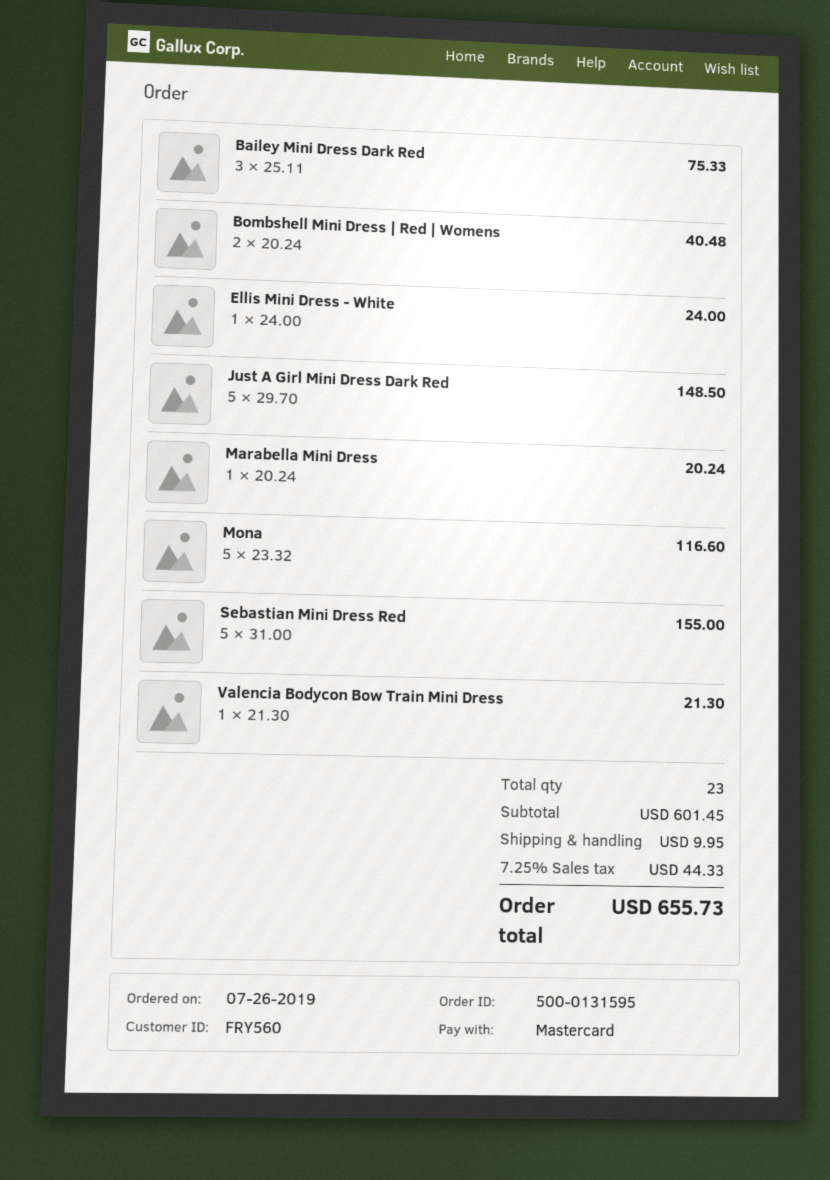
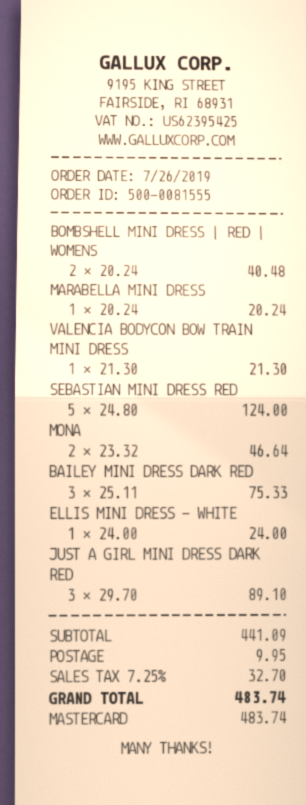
order number: 500-0131595 -> 500-0081555
Just A Girl Mini Dress Dark Red: 5 x 29.70 = 148.50 -> 3 x 29.70 = 89.10
Mona: 5 x 23.32 = 116.60 -> 2 x 23.32 = 46.64
Sebastian Mini Dress Red: 5 x 31.00 = 155.00 -> 5 x 24.80 = 124.00
subtotal: 601.45 -> 441.09
tax: 7.25% = 44.33 -> 7.25% = 32.70
total: 655.73 -> 483.74

